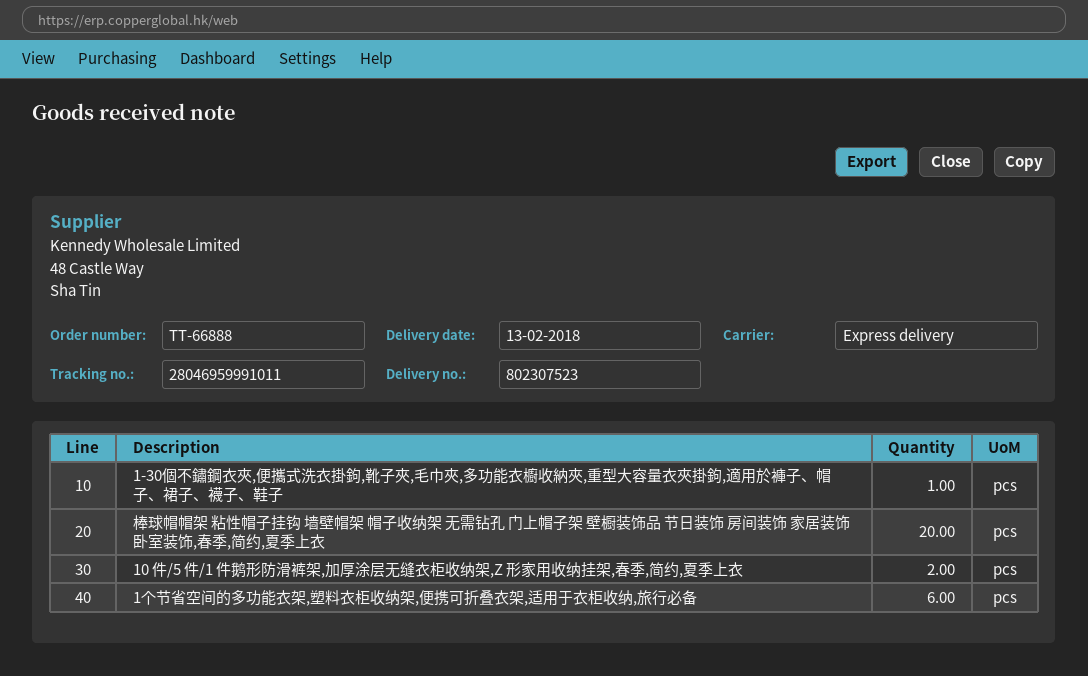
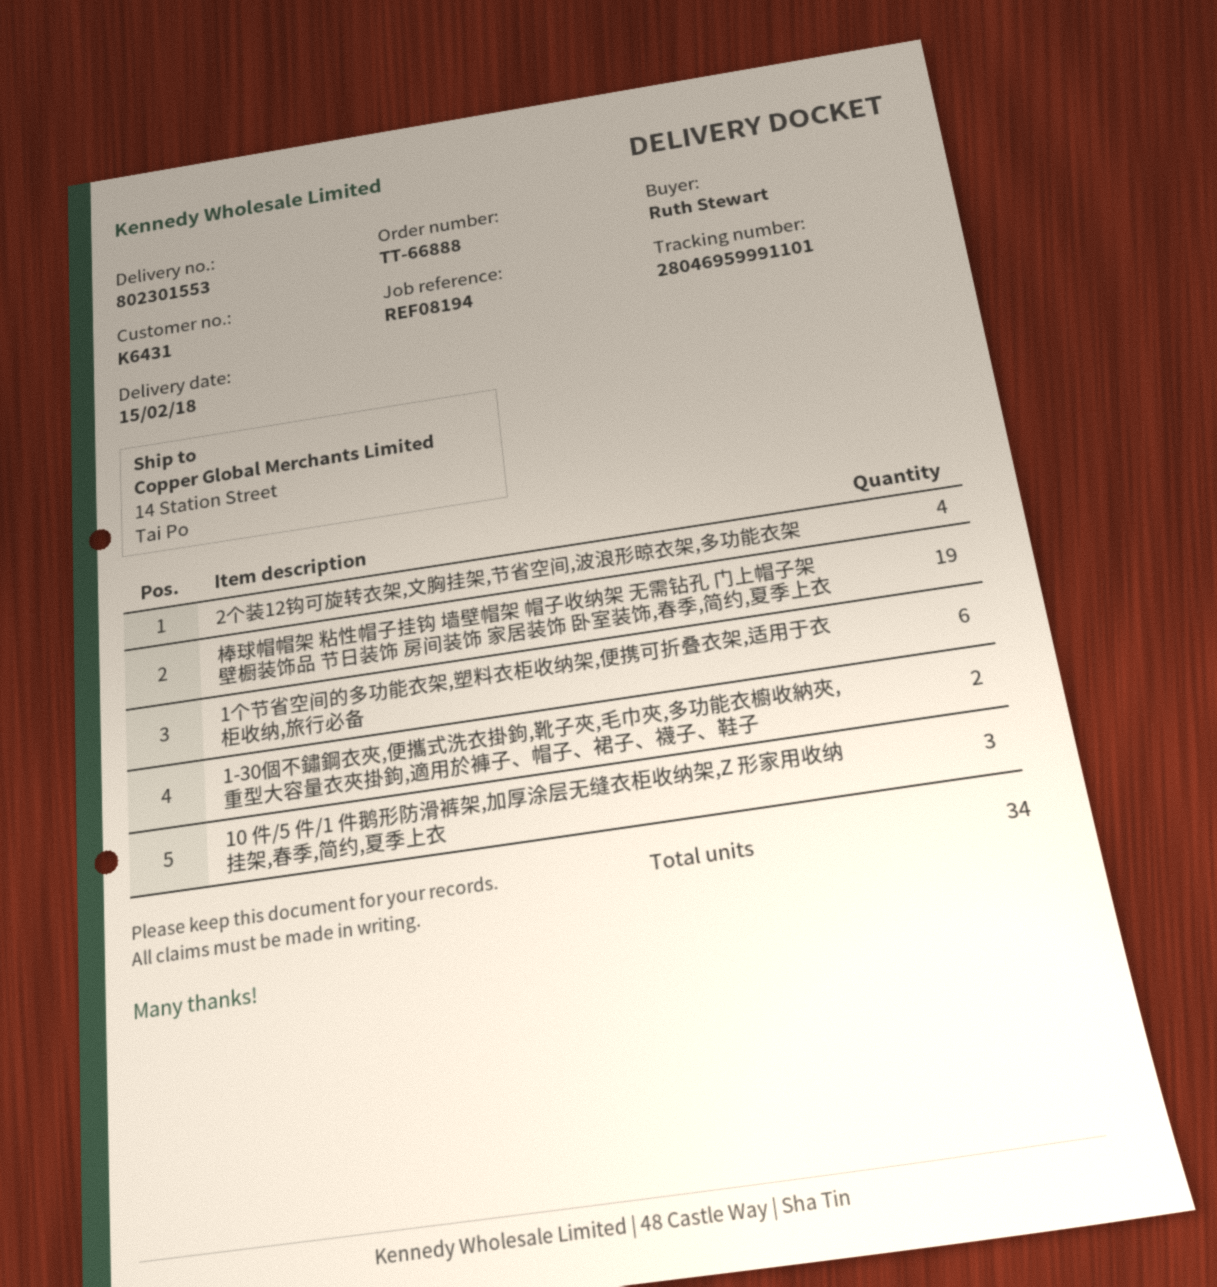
delivery note number: 802307523 -> 802301553
delivery date: 2018-02-13 -> 2018-02-15
tracking number: 28046959991011 -> 28046959991101
1-30個不鏽鋼衣夾,便攜式洗衣掛鉤,靴子夾,毛巾夾,多功能衣櫥收納夾,重型大容量衣夾掛鉤,適用於褲子、帽子、裙子、襪子、鞋子: 1 -> 2
棒球帽帽架 粘性帽子挂钩 墙壁帽架 帽子收纳架 无需钻孔 门上帽子架 壁橱装饰品 节日装饰 房间装饰 家居装饰 卧室装饰,春季,简约,夏季上衣: 20 -> 19
10 件/5 件/1 件鹅形防滑裤架,加厚涂层无缝衣柜收纳架,Z 形家用收纳挂架,春季,简约,夏季上衣: 2 -> 3
2个装12钩可旋转衣架,文胸挂架,节省空间,波浪形晾衣架,多功能衣架: none -> 4

